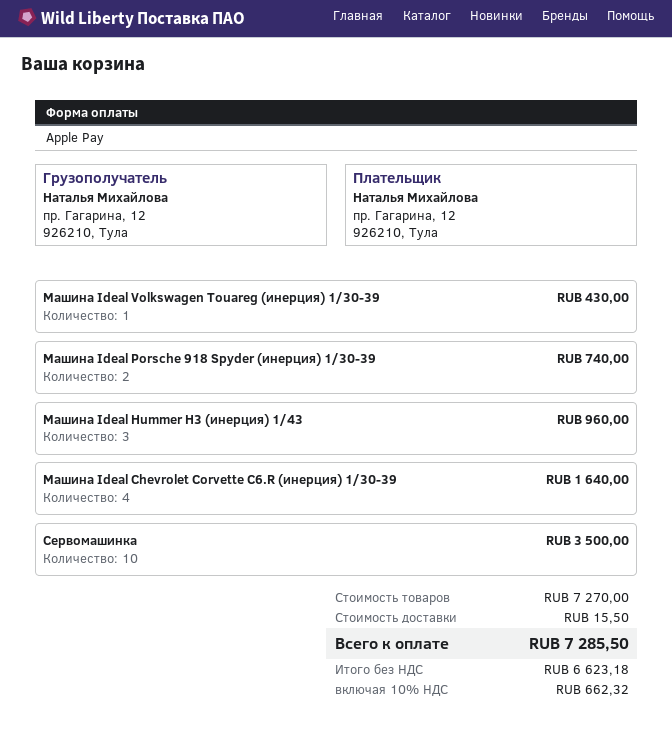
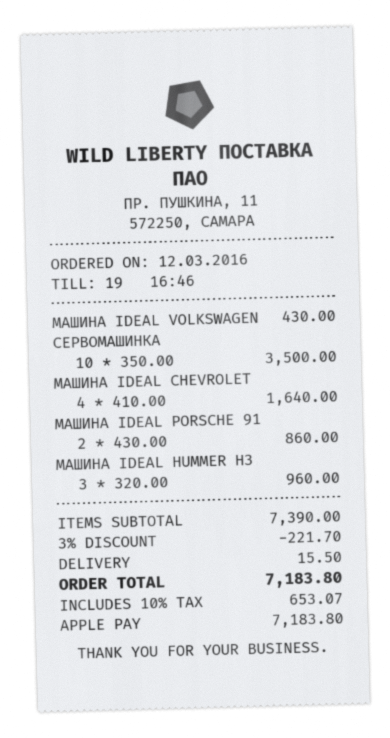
Машина Ideal Porsche 918 Spyder (инерция) 1/30-39: 2 for 740.00 -> 2 for 860.00
subtotal: 7270.00 -> 7390.00
discount: none -> 3% = 221.70
tax: 10% = 662.32 -> 10% = 653.07
total: 7285.50 -> 7183.80

